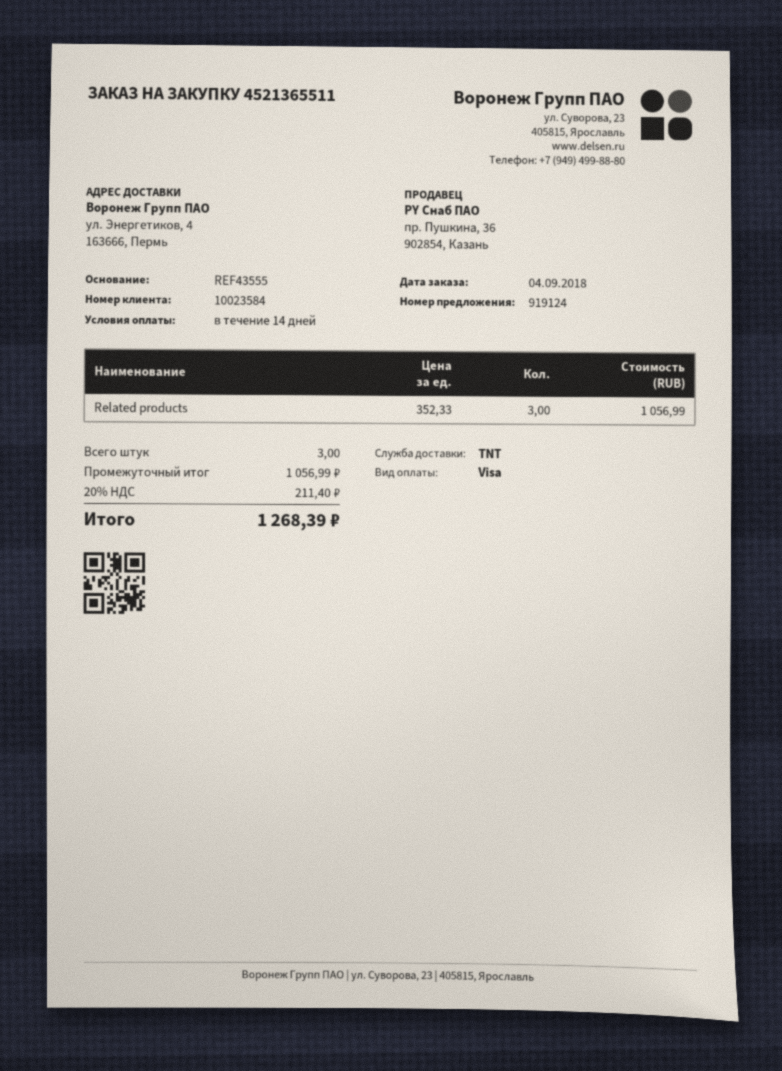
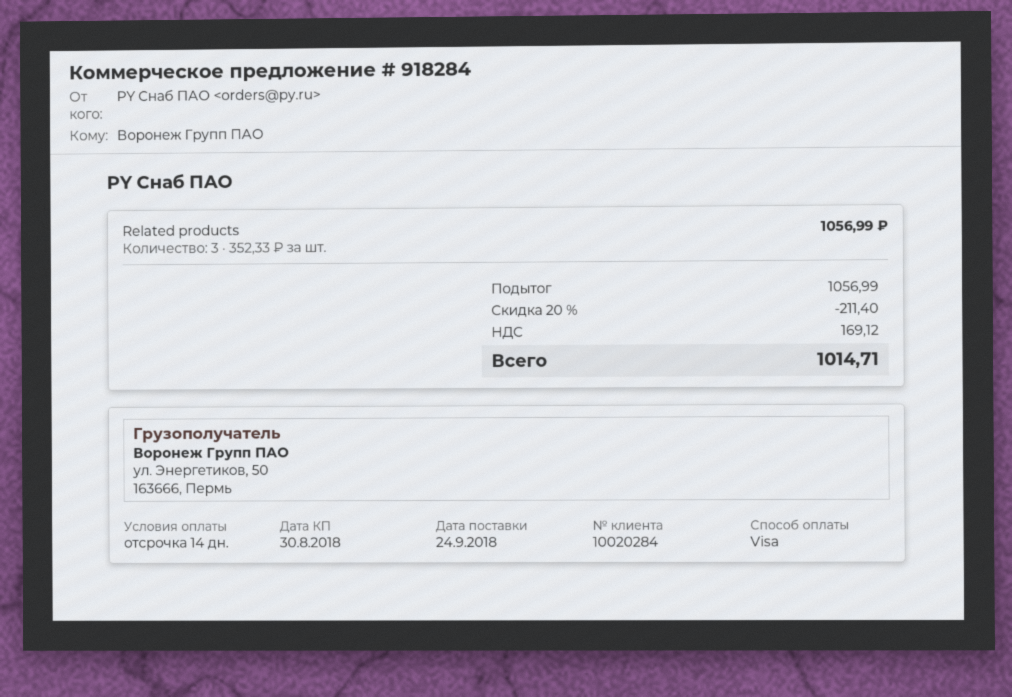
quote number: 919124 -> 918284
customer number: 10023584 -> 10020284
ship to: ул. Энергетиков, 4, 163666, Пермь -> ул. Энергетиков, 50, 163666, Пермь
discount: none -> 20% = 211.40
tax: 211.40 -> 169.12
total: 1268.39 -> 1014.71

